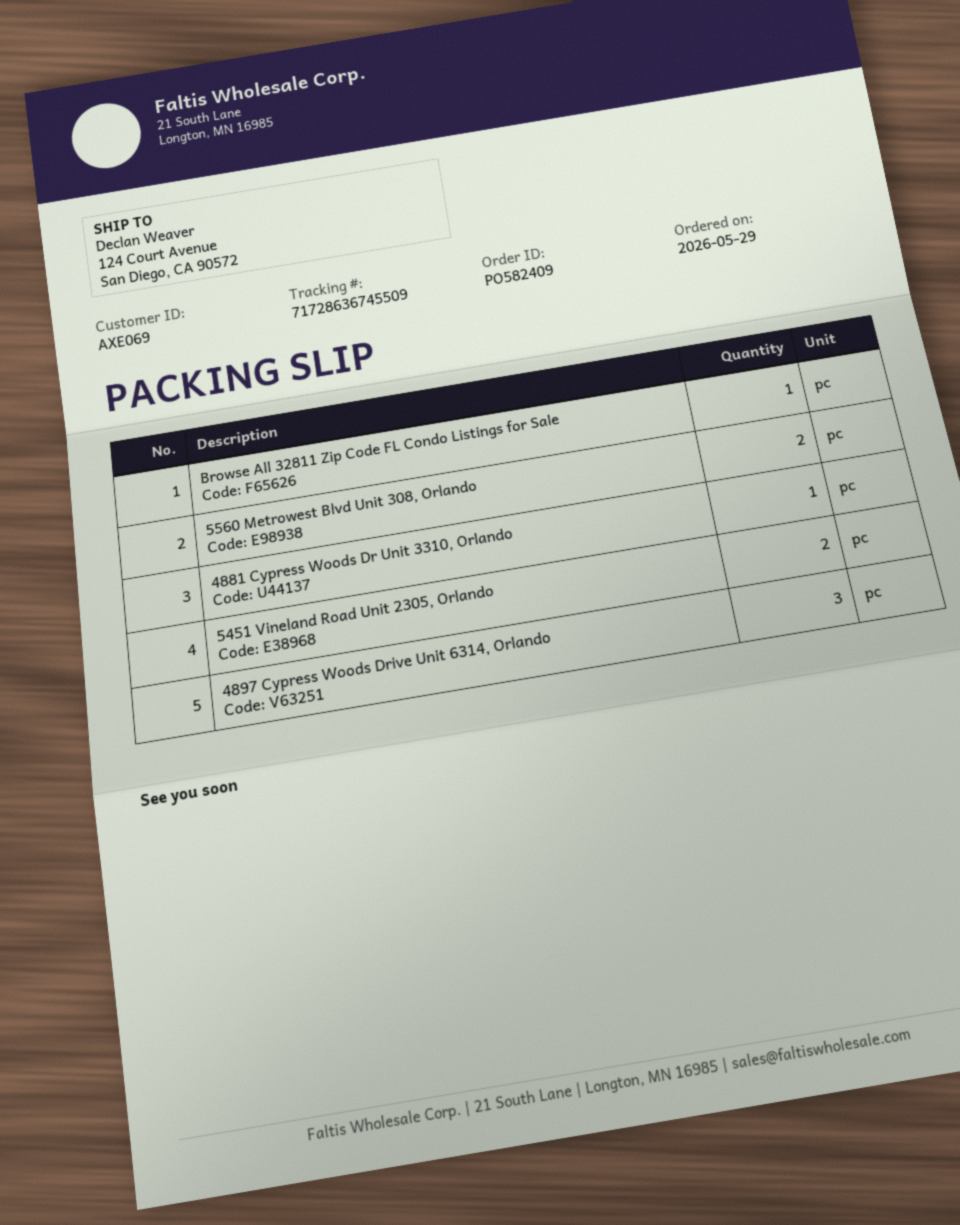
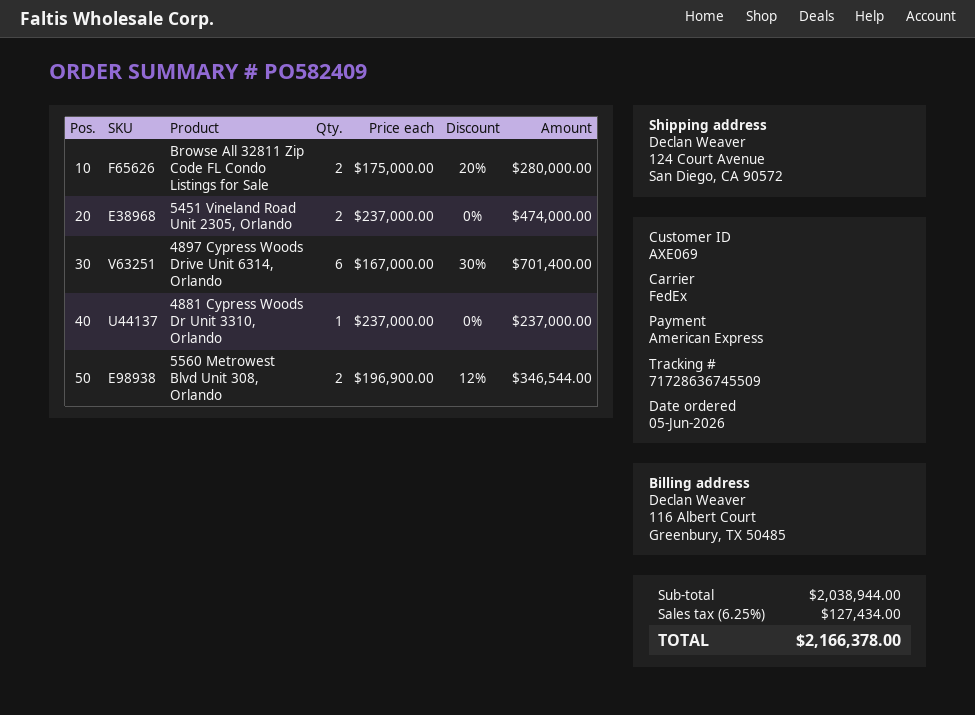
order date: 2026-05-29 -> 2026-06-05
Browse All 32811 Zip Code FL Condo Listings for Sale: 1 -> 2
4897 Cypress Woods Drive Unit 6314, Orlando: 3 -> 6

